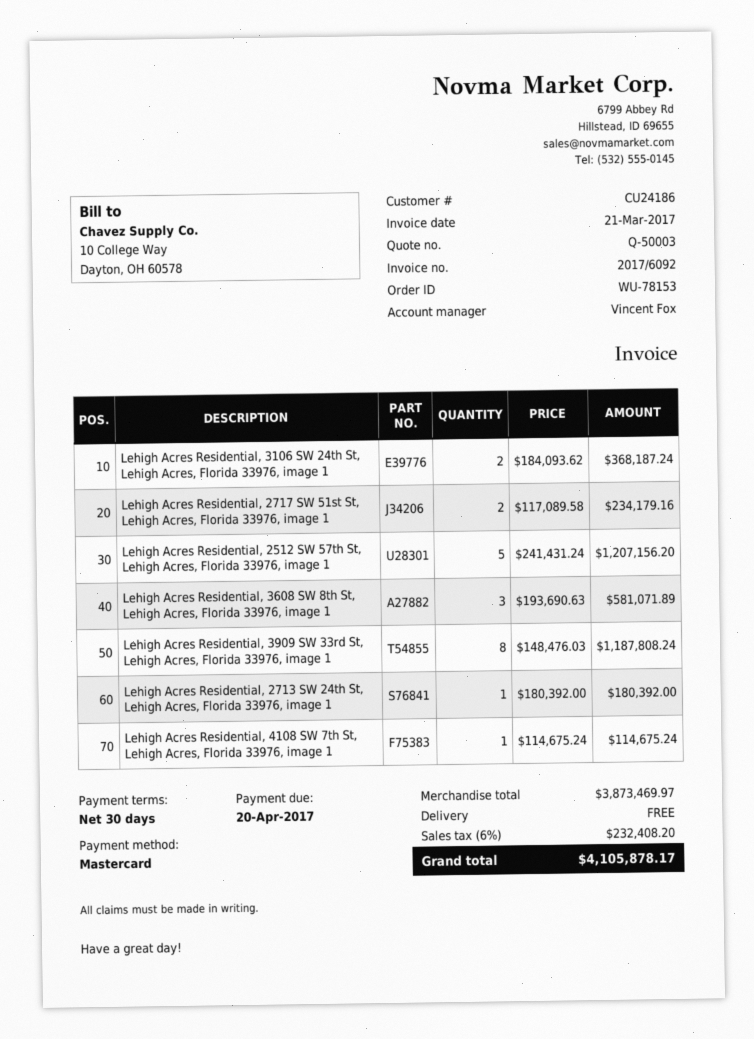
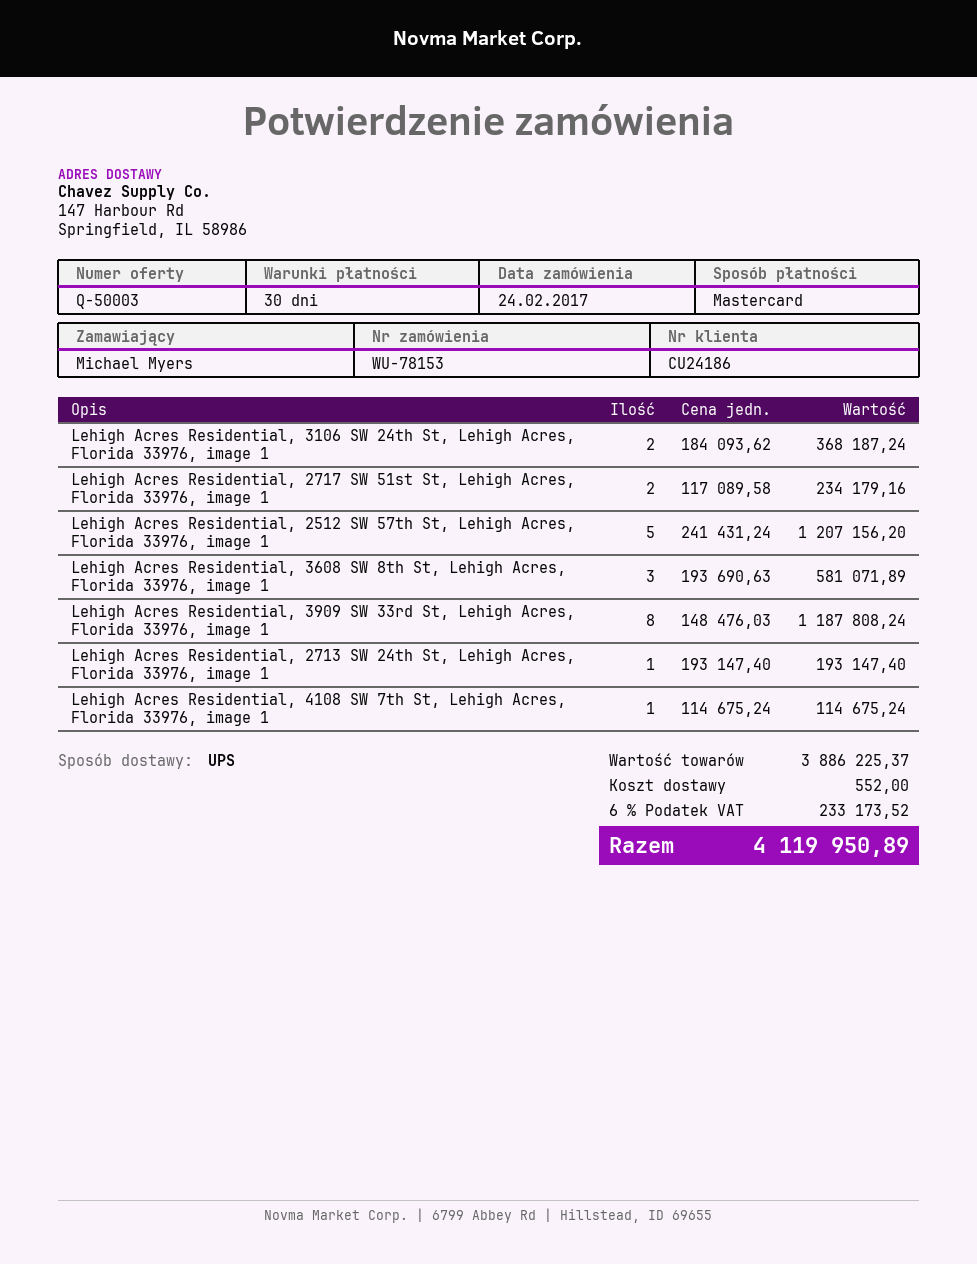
Lehigh Acres Residential, 2713 SW 24th St, Lehigh Acres, Florida 33976, image 1: 1 x 180392.00 = 180392.00 -> 1 x 193147.40 = 193147.40
subtotal: 3873469.97 -> 3886225.37
shipping: 0.00 -> 552.00
tax: 6% = 232408.20 -> 6% = 233173.52
total: 4105878.17 -> 4119950.89

